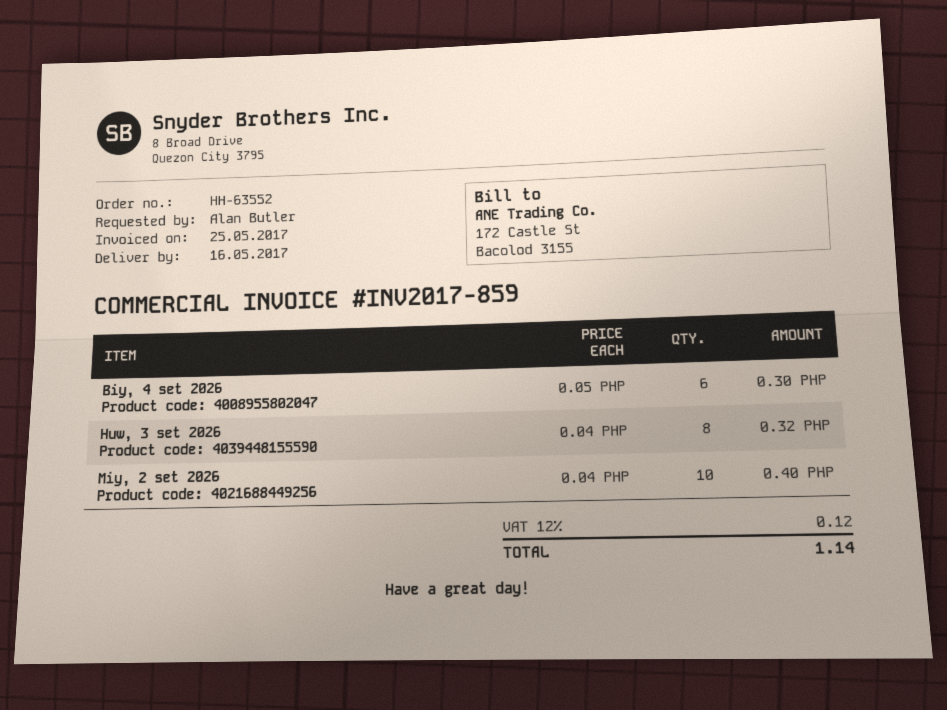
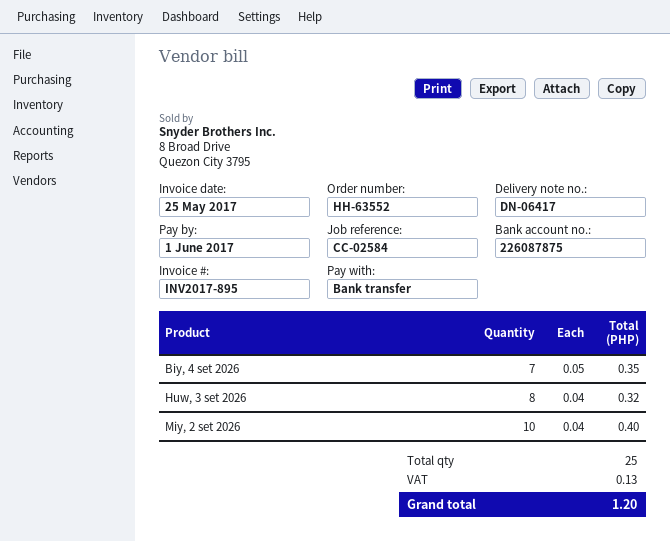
invoice number: INV2017-859 -> INV2017-895
Biy, 4 set 2026: 6 x 0.05 = 0.30 -> 7 x 0.05 = 0.35
tax: 0.12 -> 0.13
total: 1.14 -> 1.20

